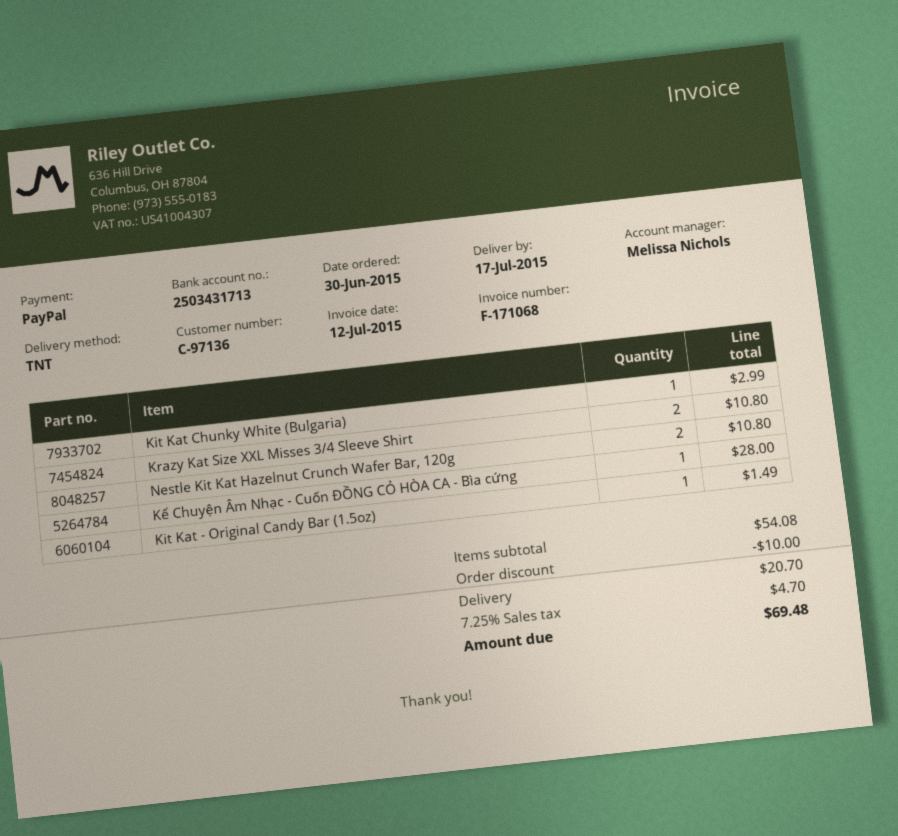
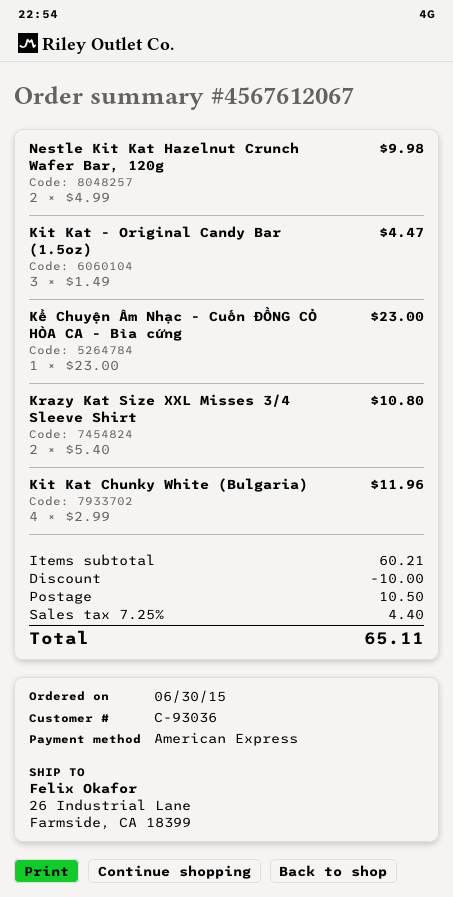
customer number: C-97136 -> C-93036
payment method: PayPal -> American Express
Kit Kat Chunky White (Bulgaria): 1 for 2.99 -> 4 for 11.96
Nestle Kit Kat Hazelnut Crunch Wafer Bar, 120g: 2 for 10.80 -> 2 for 9.98
Kể Chuyện Âm Nhạc - Cuốn ĐỒNG CỎ HÒA CA - Bìa cứng: 1 for 28.00 -> 1 for 23.00
Kit Kat - Original Candy Bar (1.5oz): 1 for 1.49 -> 3 for 4.47
subtotal: 54.08 -> 60.21
shipping: 20.70 -> 10.50
tax: 7.25% = 4.70 -> 7.25% = 4.40
total: 69.48 -> 65.11

